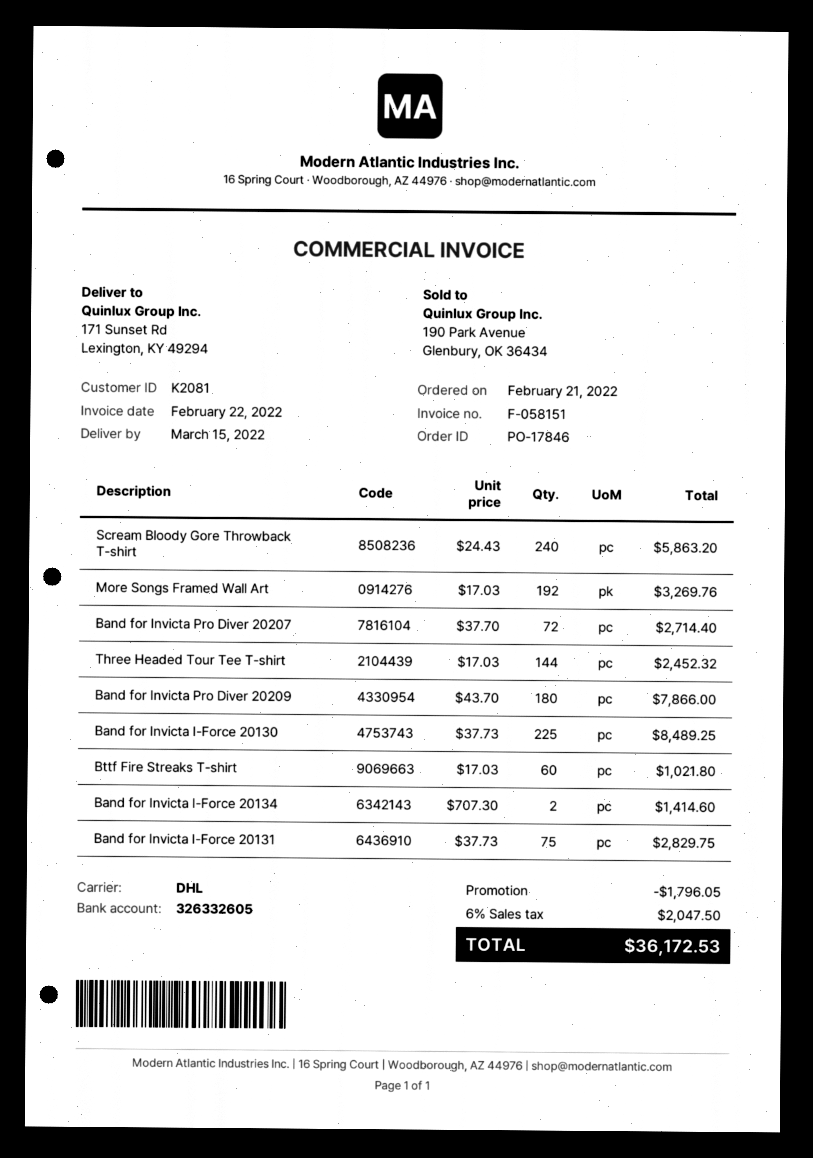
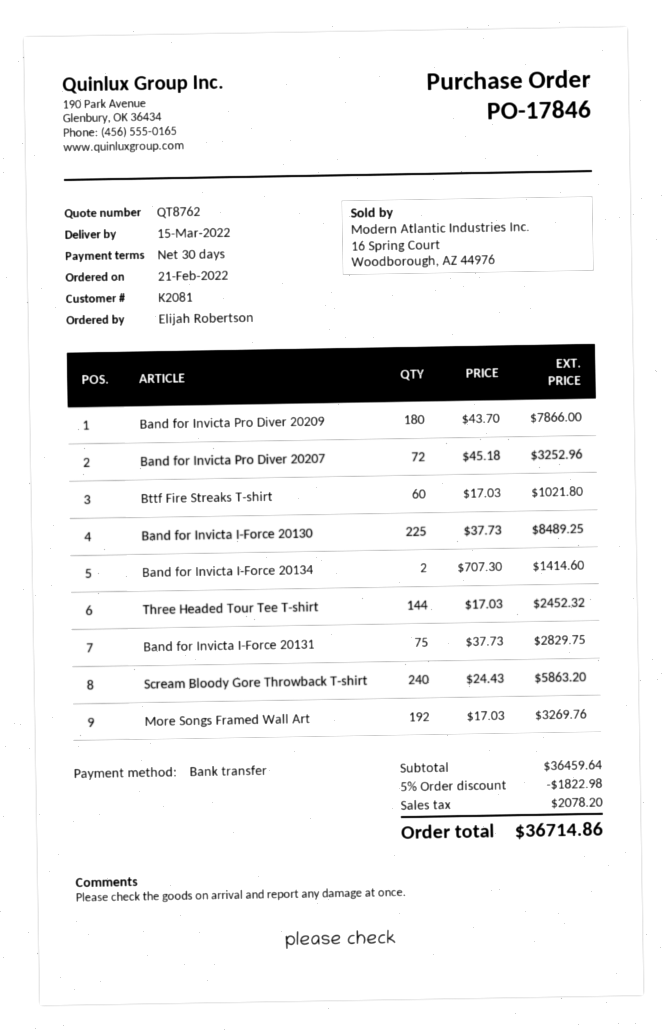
Band for Invicta Pro Diver 20207: 72 x 37.70 = 2714.40 -> 72 x 45.18 = 3252.96
discount: 1796.05 -> 1822.98
tax: 2047.50 -> 2078.20
total: 36172.53 -> 36714.86

